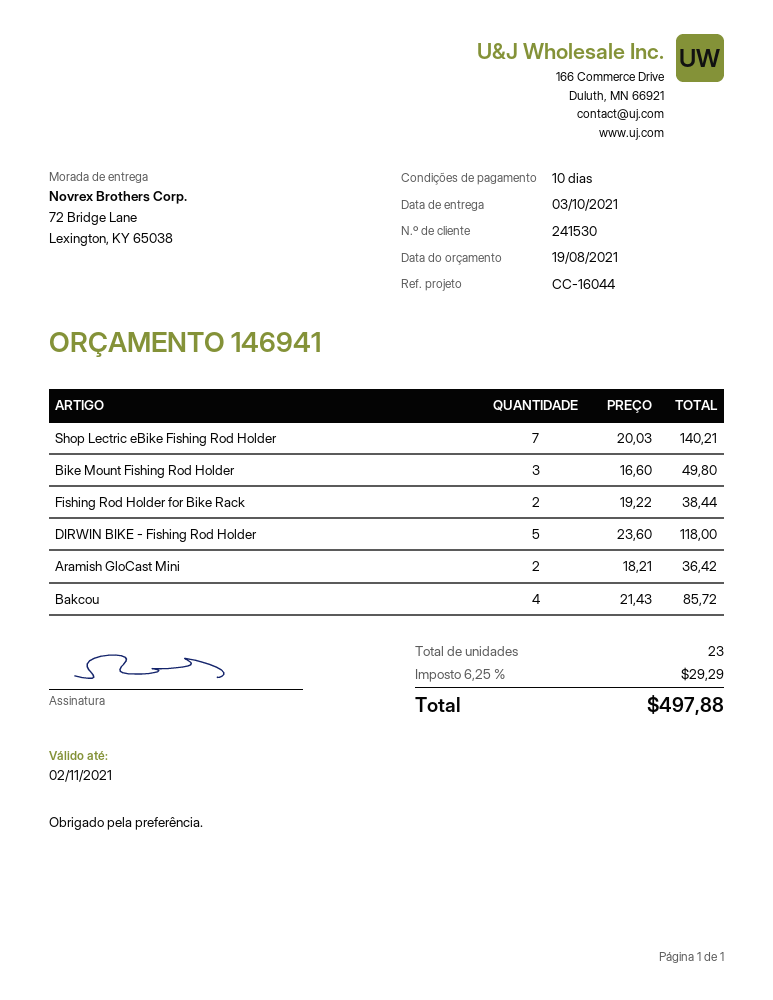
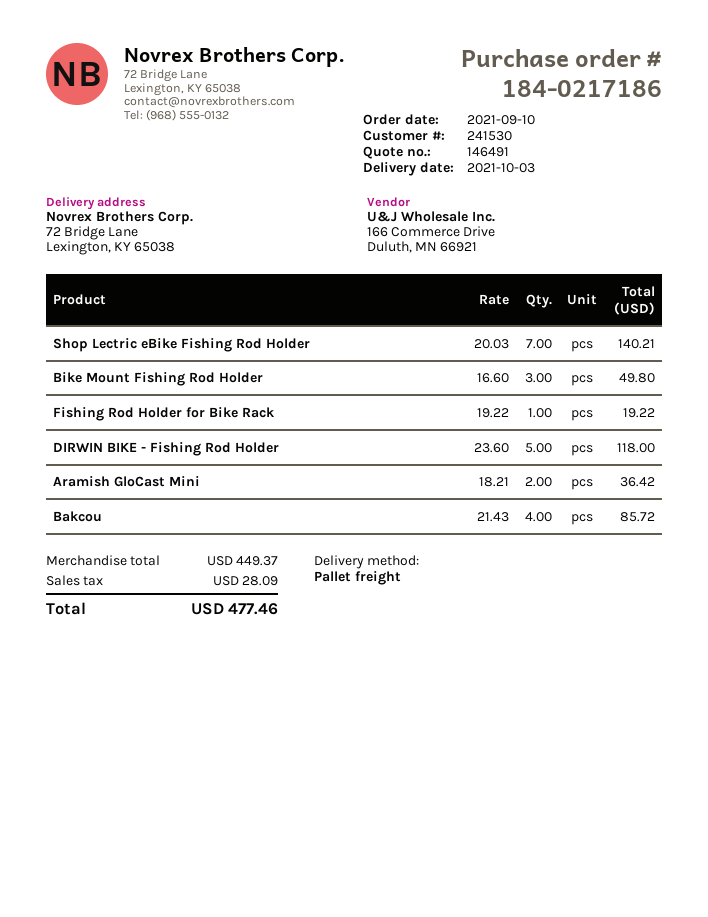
quote number: 146941 -> 146491
Fishing Rod Holder for Bike Rack: 2 x 19.22 = 38.44 -> 1 x 19.22 = 19.22
tax: 29.29 -> 28.09
total: 497.88 -> 477.46

